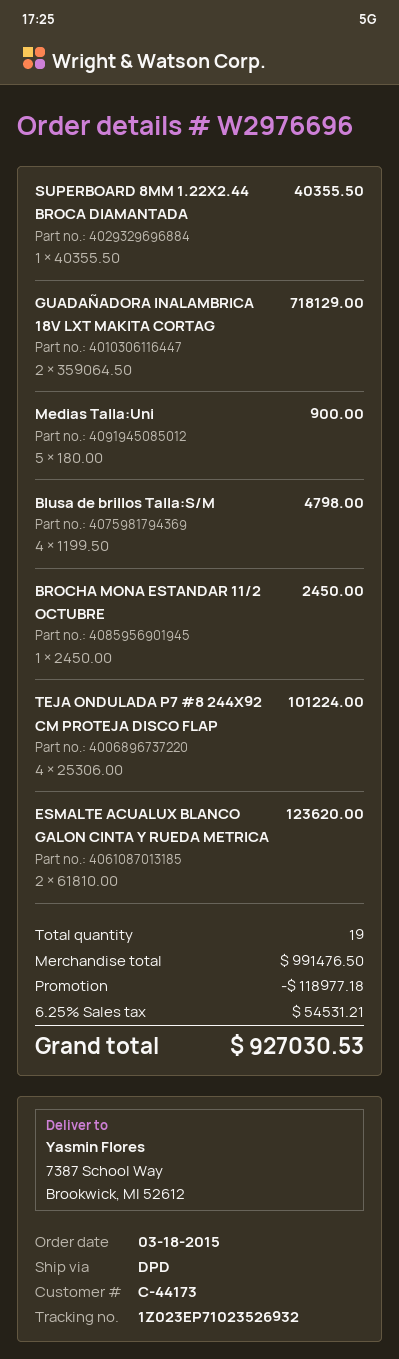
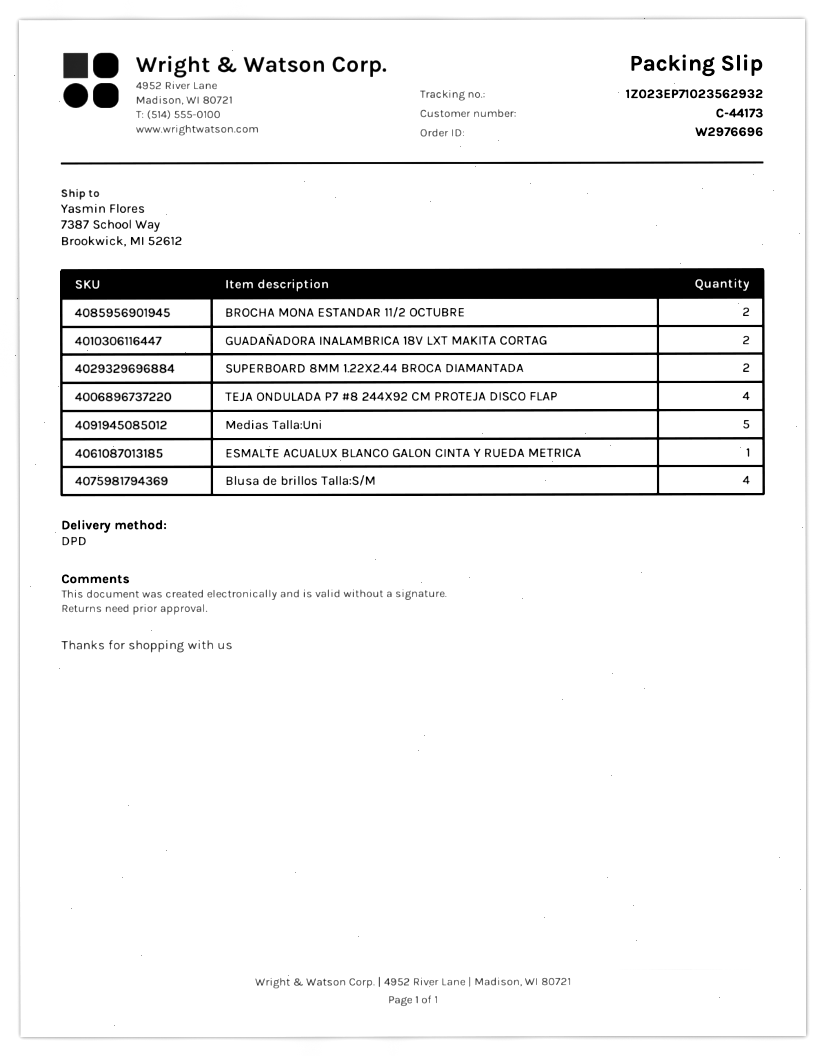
tracking number: 1Z023EP71023526932 -> 1Z023EP71023562932
SUPERBOARD 8MM 1.22X2.44 BROCA DIAMANTADA: 1 -> 2
BROCHA MONA ESTANDAR 11/2 OCTUBRE: 1 -> 2
ESMALTE ACUALUX BLANCO GALON CINTA Y RUEDA METRICA: 2 -> 1

